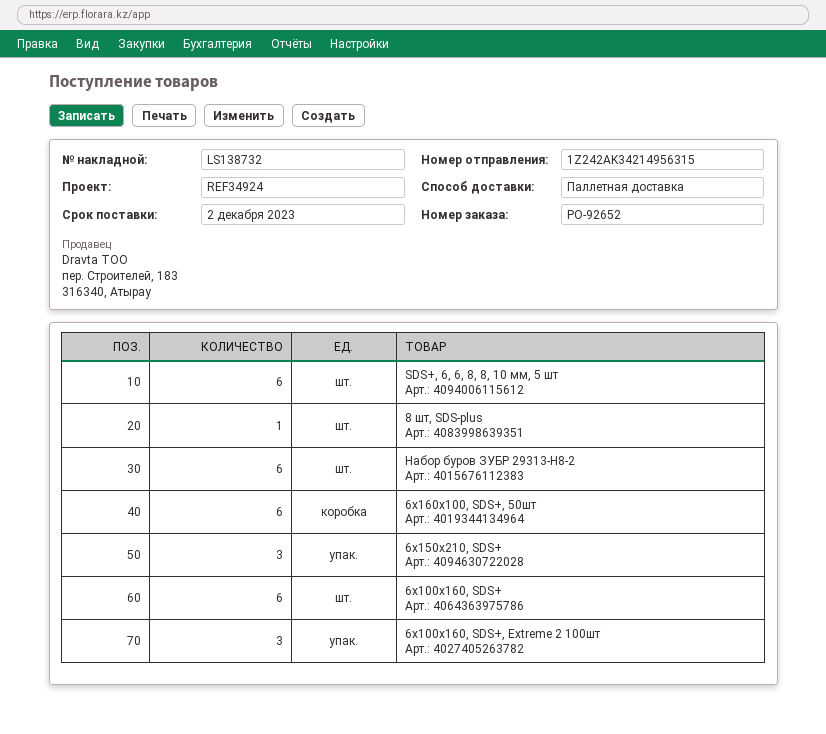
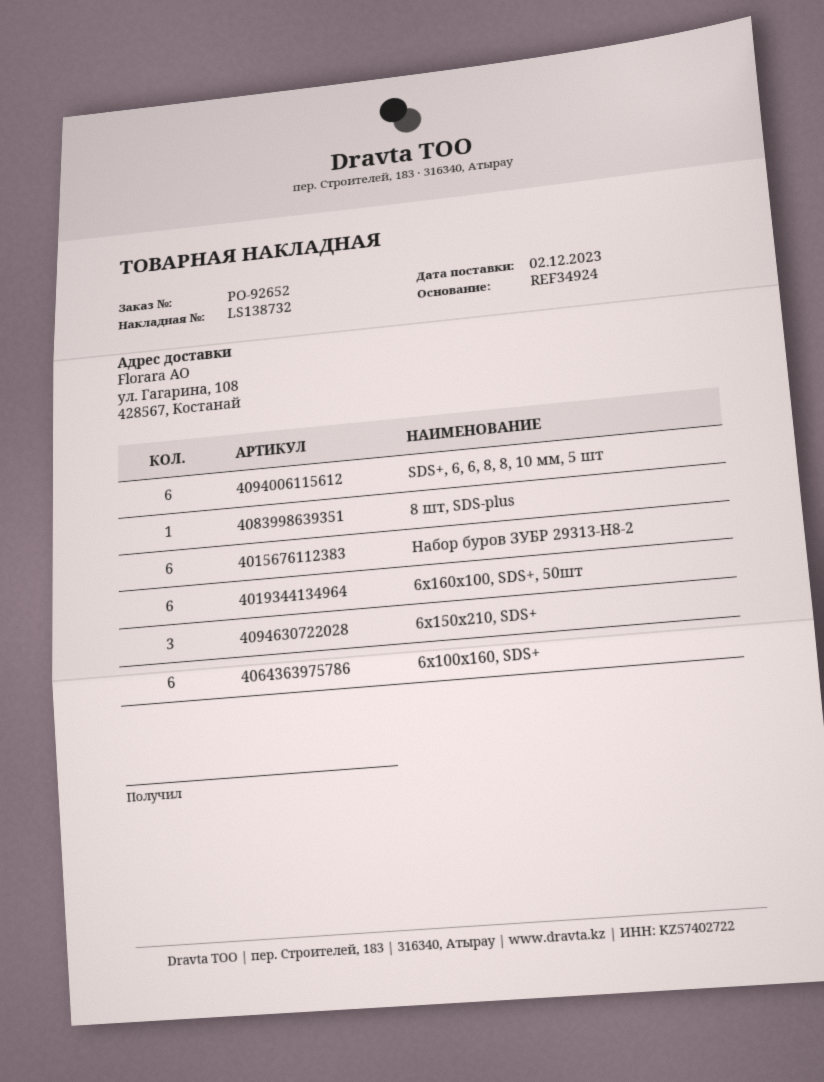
6х100х160, SDS+, Extreme 2 100шт: 3 -> none

